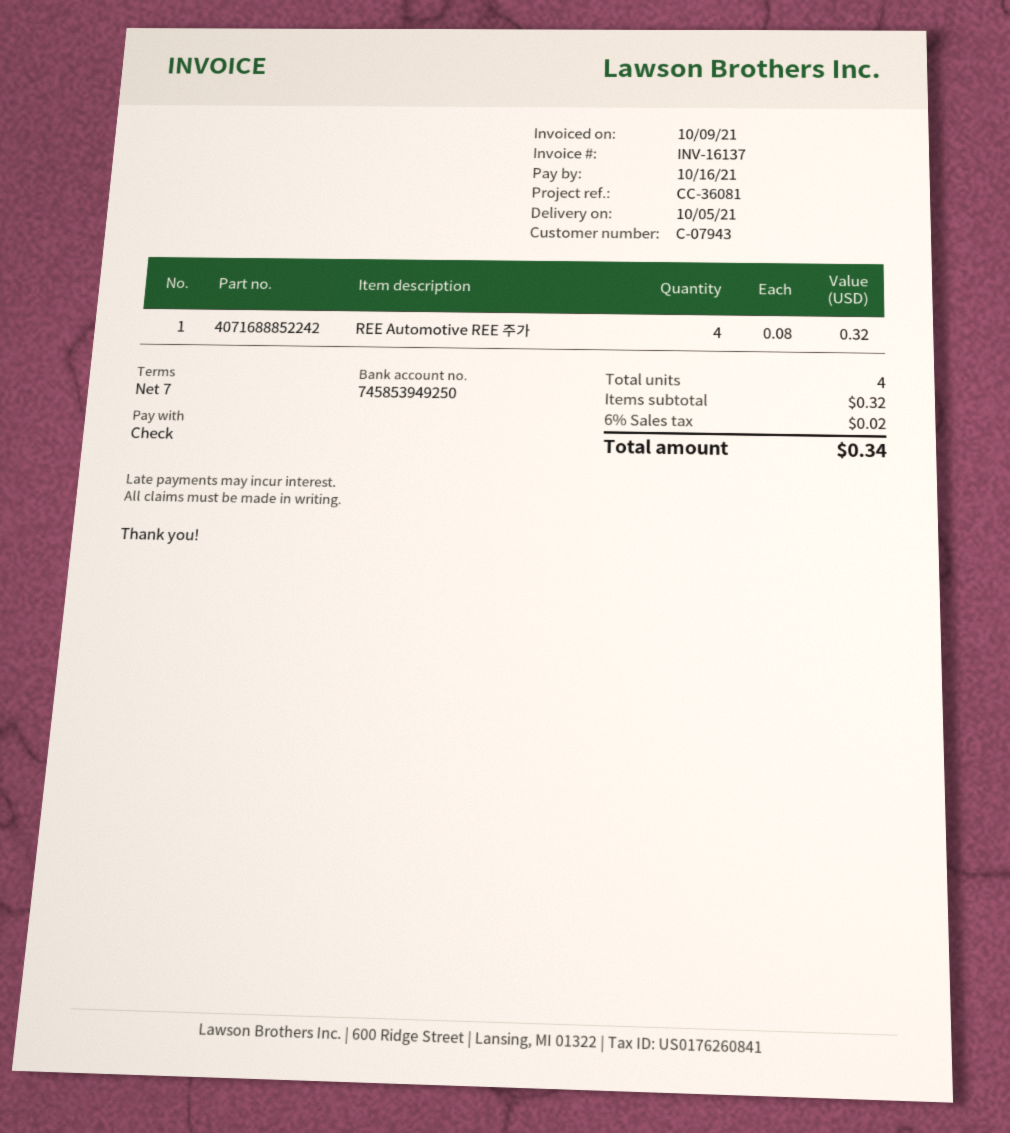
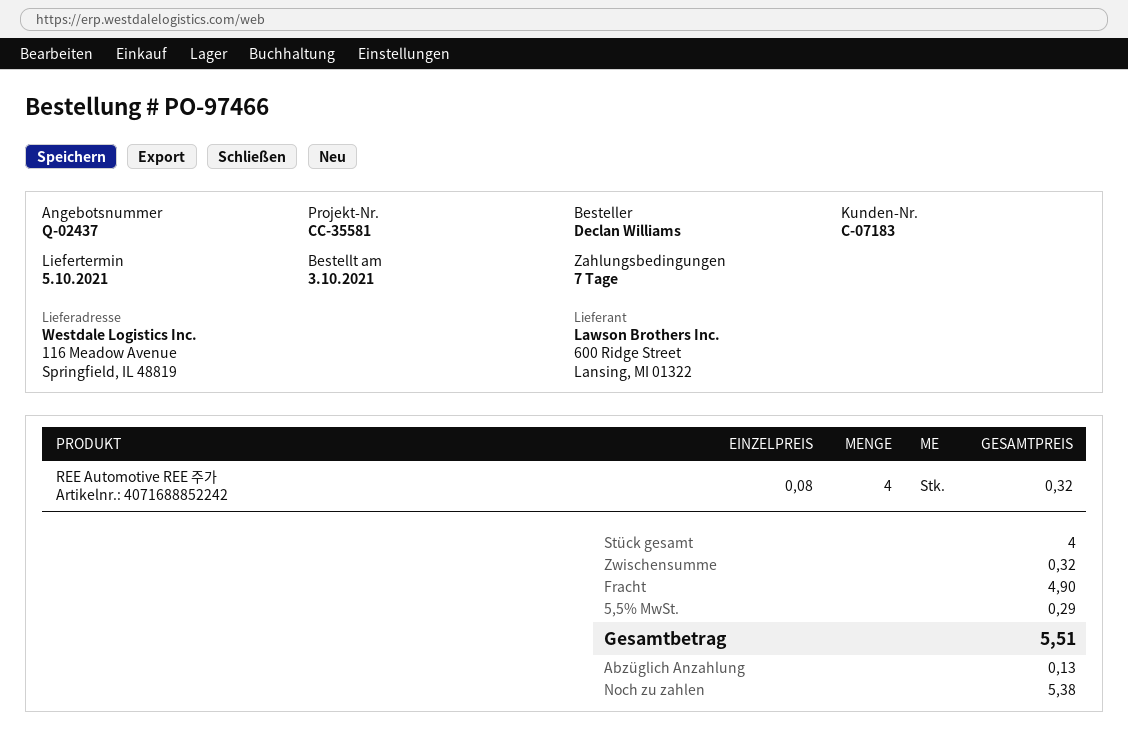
customer number: C-07943 -> C-07183
reference: CC-36081 -> CC-35581
shipping: none -> 4.90
tax: 6% = 0.02 -> 5.5% = 0.29
total: 0.34 -> 5.51

